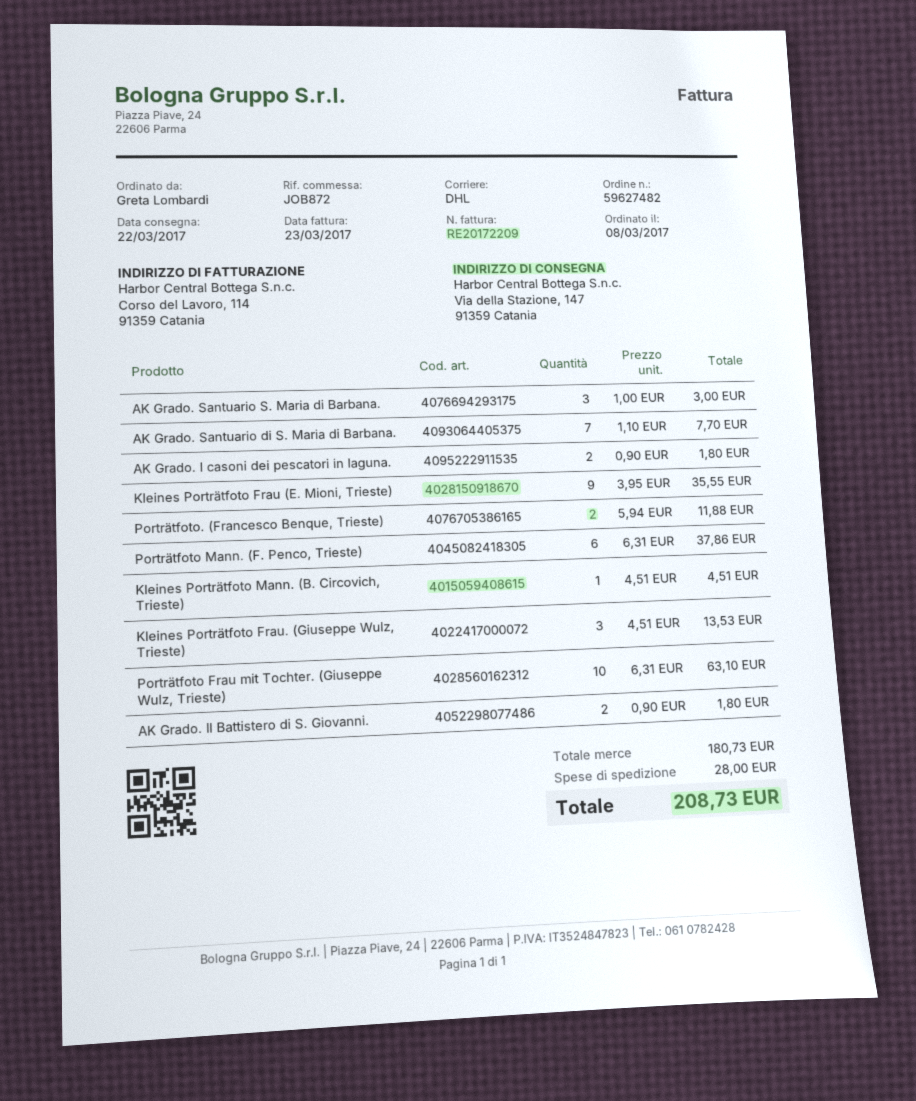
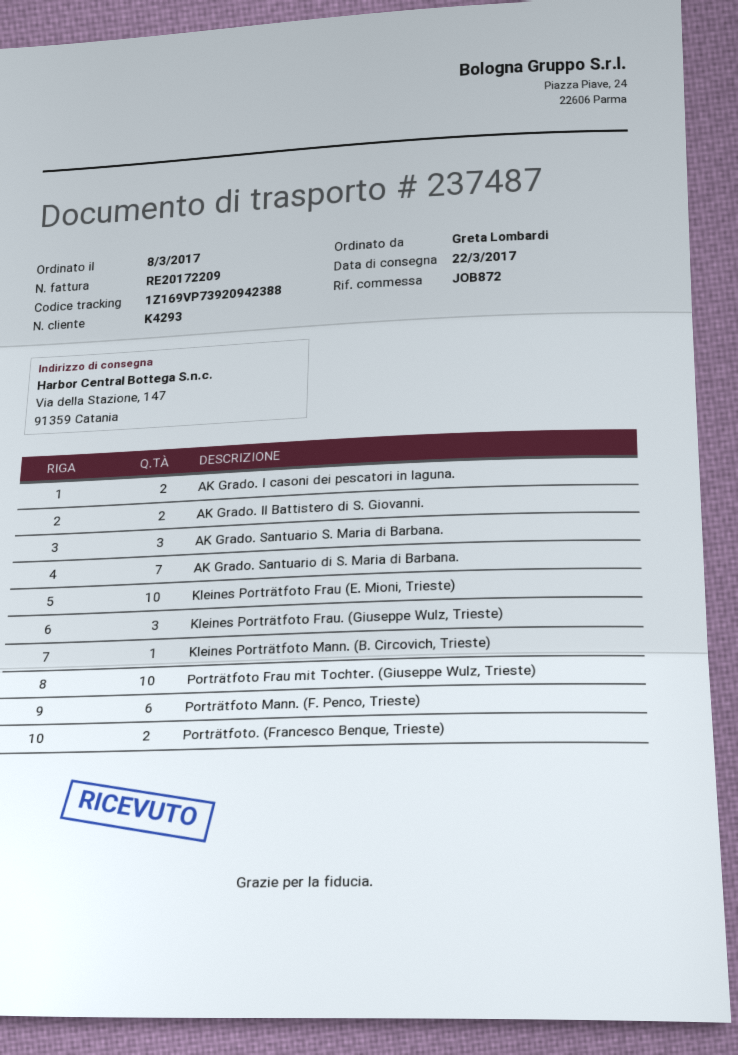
Kleines Porträtfoto Frau (E. Mioni, Trieste): 9 -> 10

